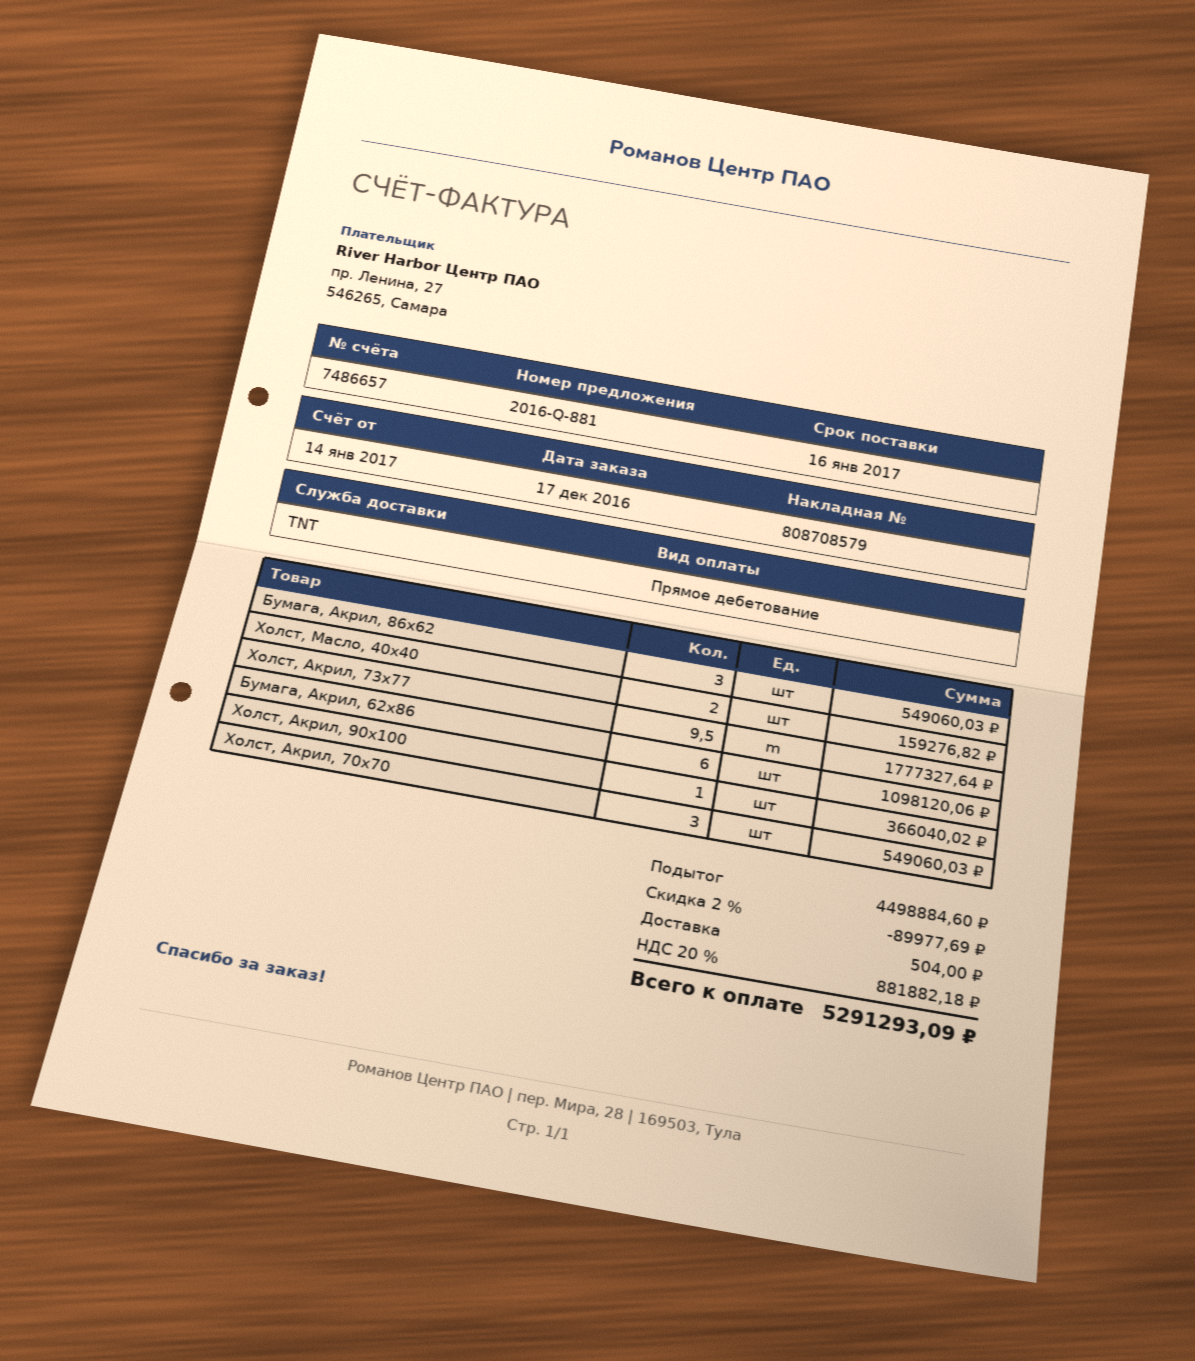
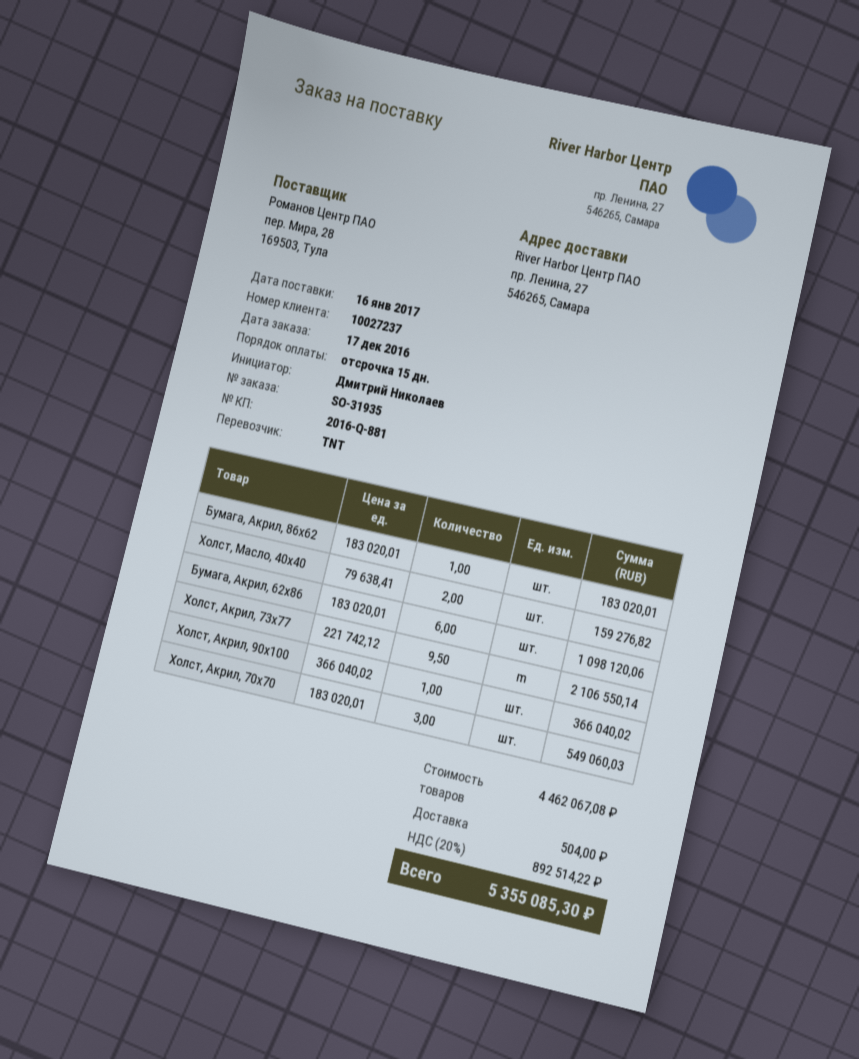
Бумага, Акрил, 86x62: 3 for 549060.03 -> 1 for 183020.01
Холст, Акрил, 73x77: 9.5 for 1777327.64 -> 9.5 for 2106550.14
subtotal: 4498884.60 -> 4462067.08
discount: 2% = 89977.69 -> none
tax: 20% = 881882.18 -> 20% = 892514.22
total: 5291293.09 -> 5355085.30

